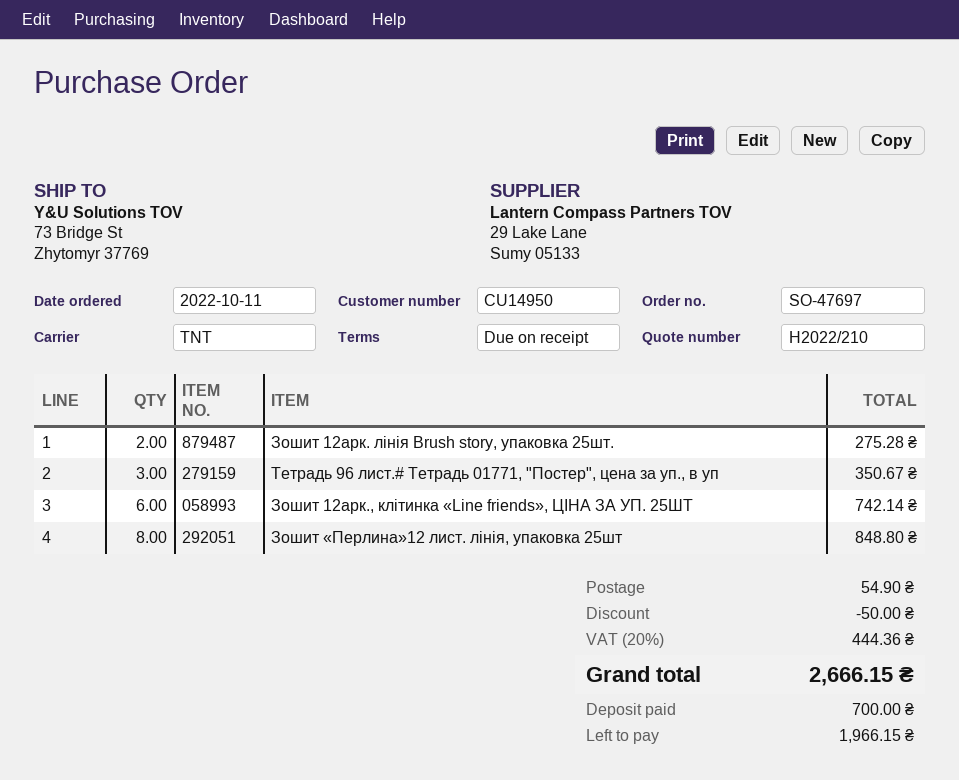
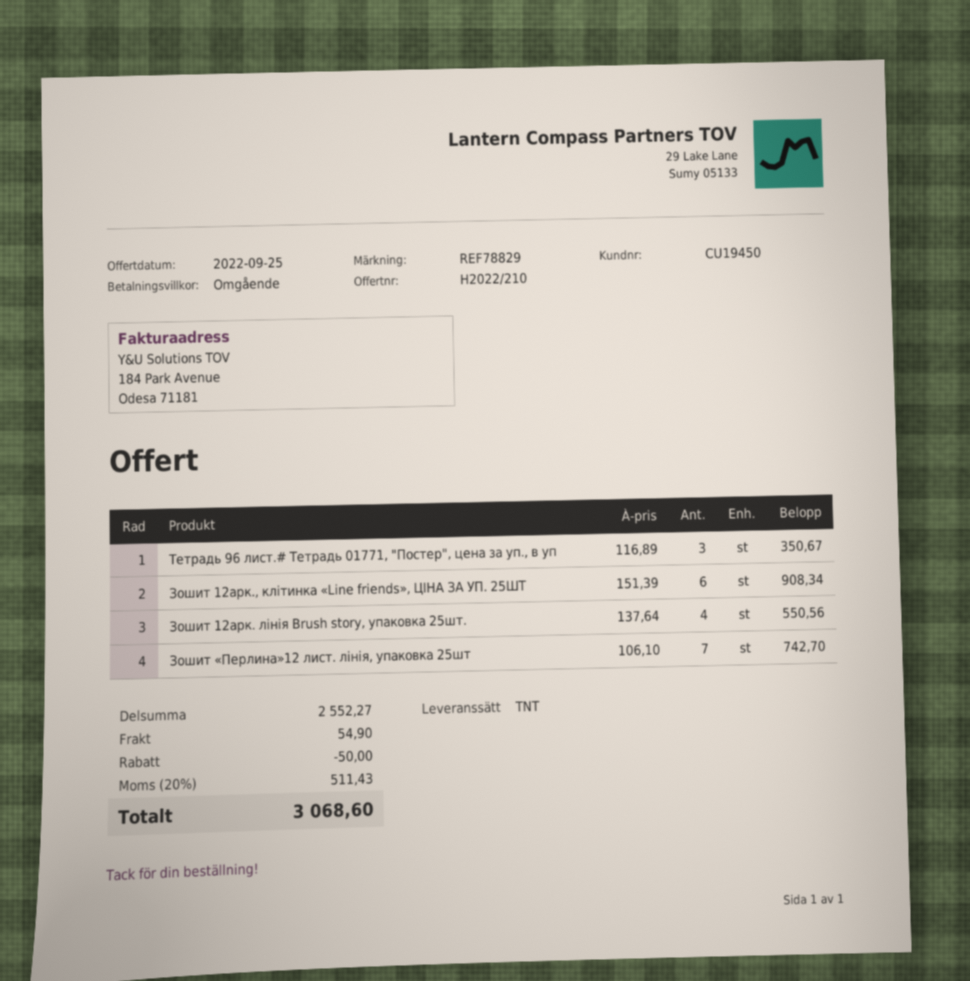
customer number: CU14950 -> CU19450
Зошит 12арк. лінія Brush story, упаковка 25шт.: 2 for 275.28 -> 4 for 550.56
Зошит 12арк., клітинка «Line friends», ЦІНА ЗА УП. 25ШТ: 6 for 742.14 -> 6 for 908.34
Зошит «Перлина»12 лист. лінія, упаковка 25шт: 8 for 848.80 -> 7 for 742.70
tax: 20% = 444.36 -> 20% = 511.43
total: 2666.15 -> 3068.60

